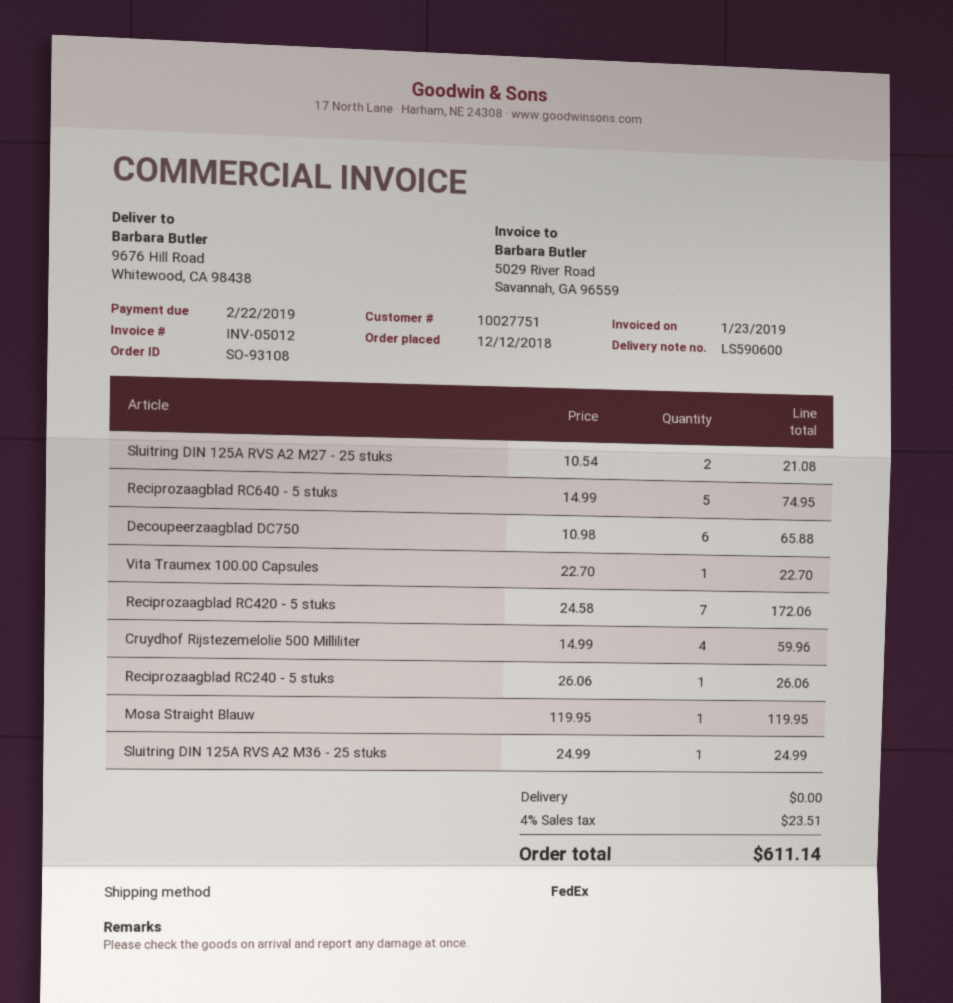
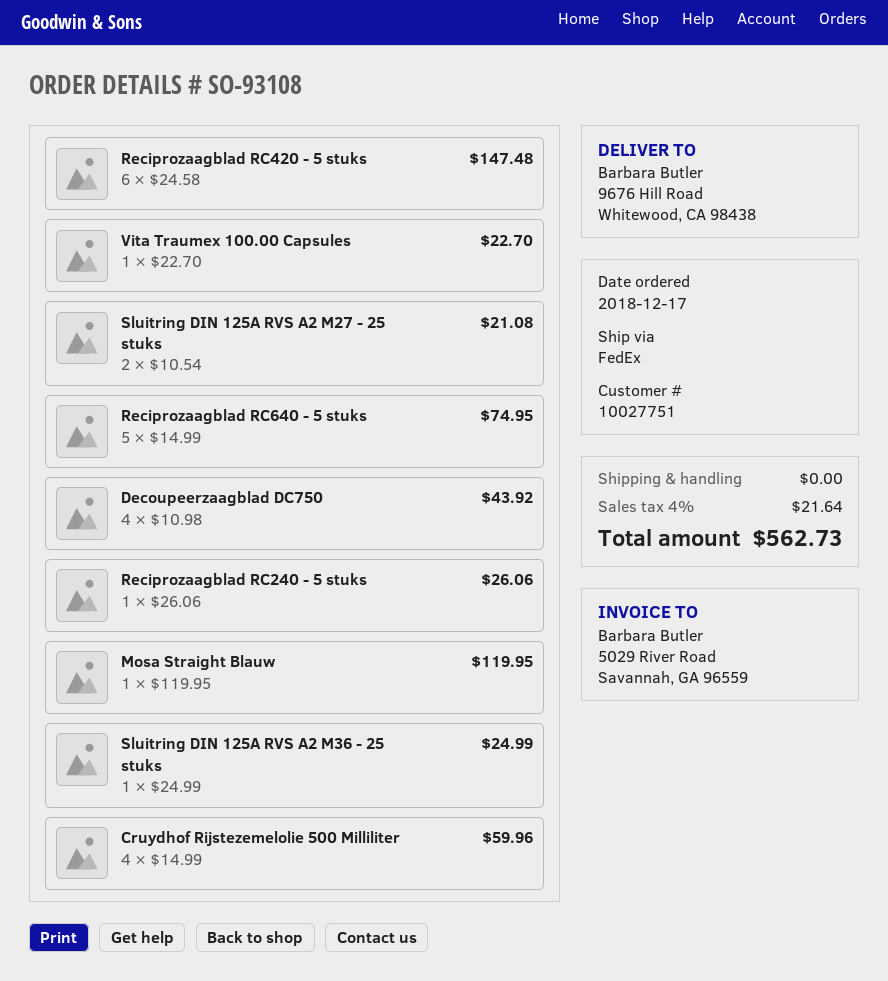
order date: 2018-12-12 -> 2018-12-17
Decoupeerzaagblad DC750: 6 x 10.98 = 65.88 -> 4 x 10.98 = 43.92
Reciprozaagblad RC420 - 5 stuks: 7 x 24.58 = 172.06 -> 6 x 24.58 = 147.48
tax: 4% = 23.51 -> 4% = 21.64
total: 611.14 -> 562.73

